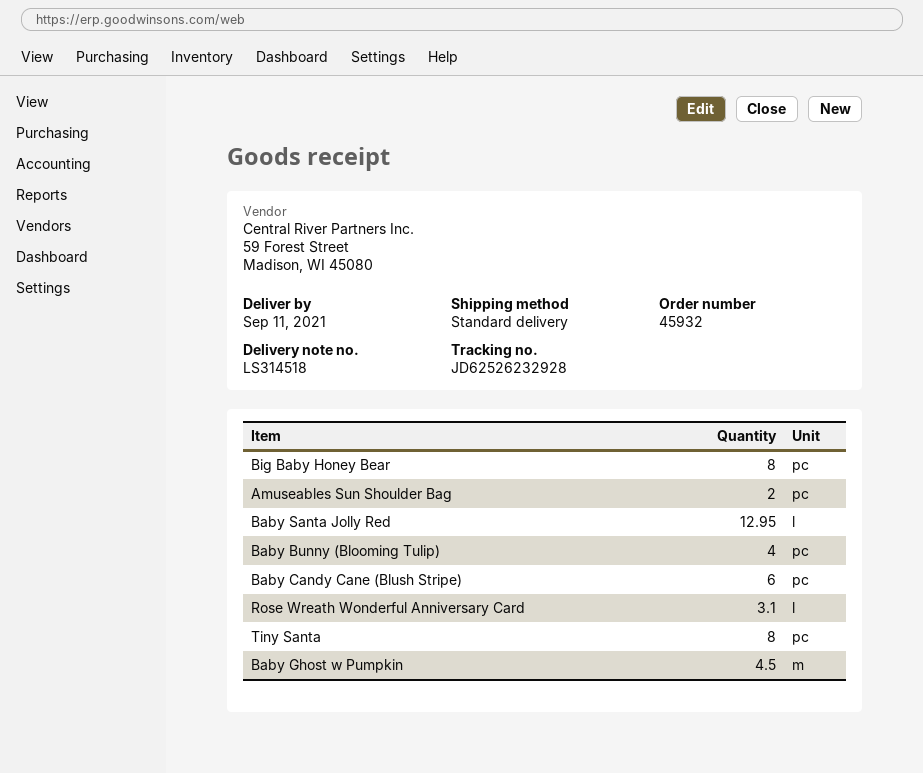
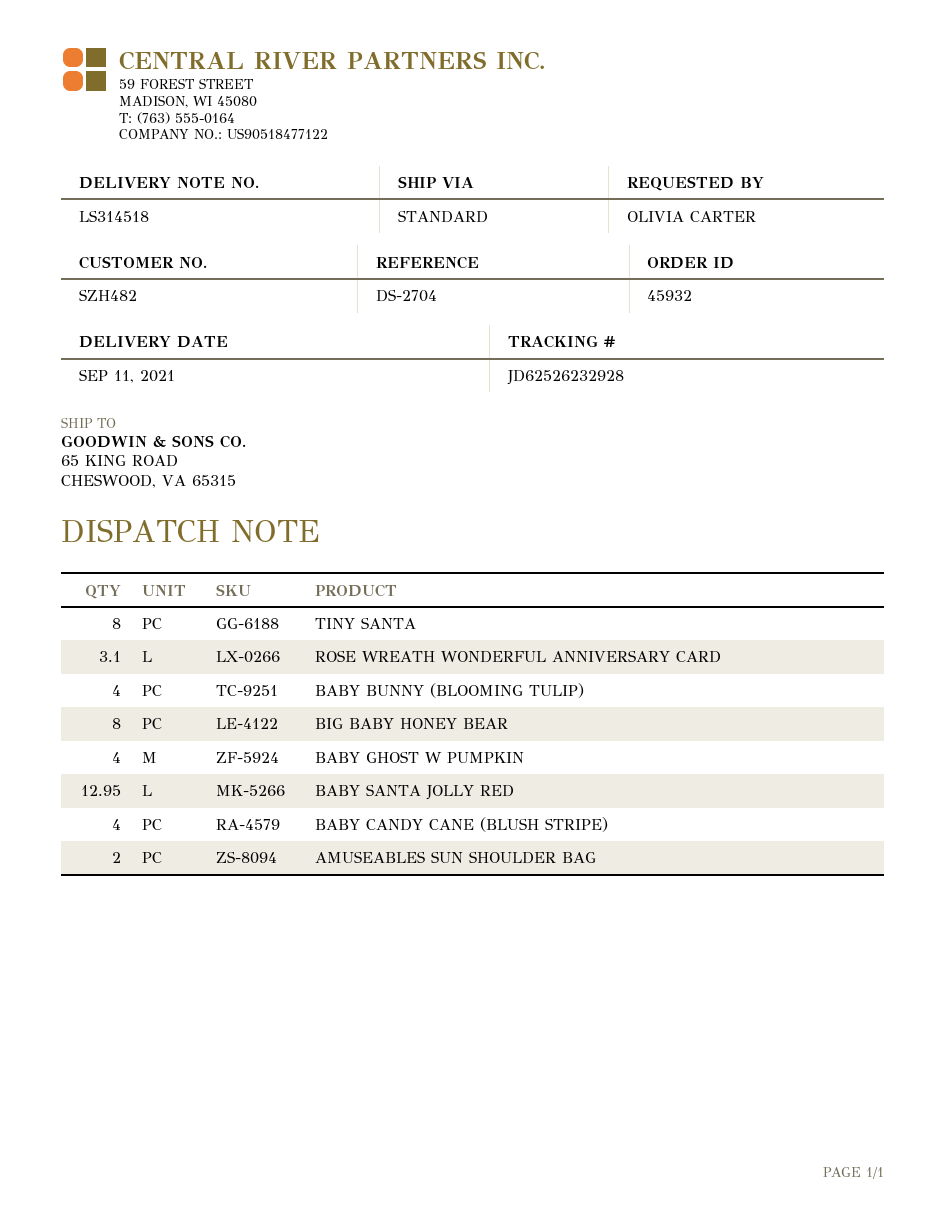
Baby Candy Cane (Blush Stripe): 6 -> 4
Baby Ghost w Pumpkin: 4.5 -> 4

